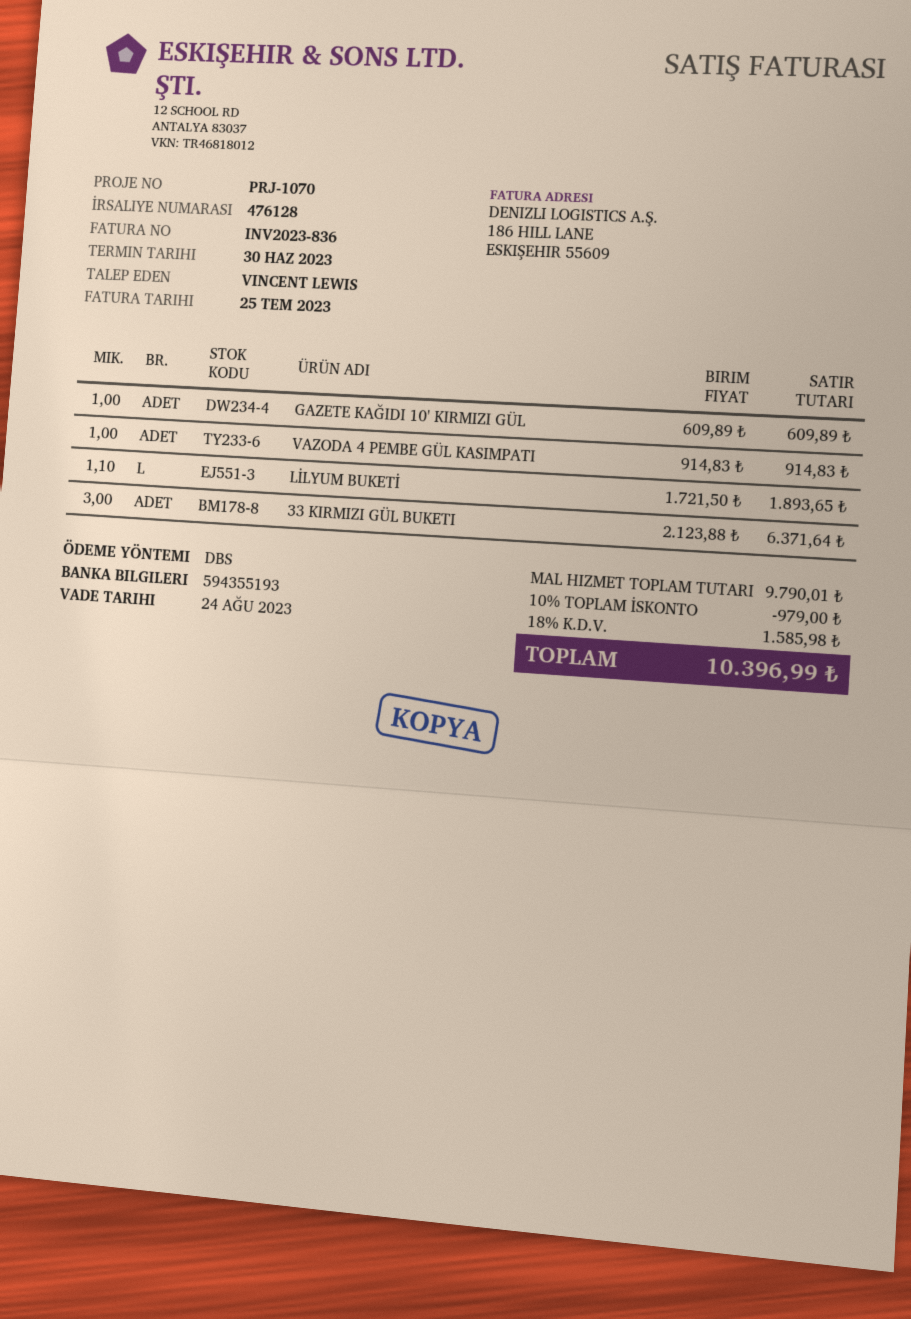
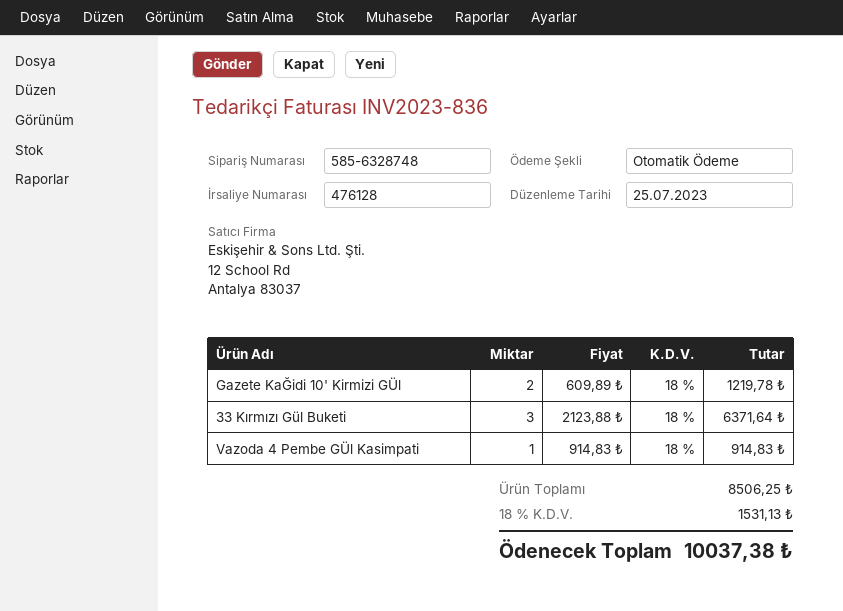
GAZETE KAĞIDI 10' KIRMIZI GÜL: 1 x 609.89 = 609.89 -> 2 x 609.89 = 1219.78
LİLYUM BUKETİ: 1.1 x 1721.50 = 1893.65 -> none
subtotal: 9790.01 -> 8506.25
discount: 10% = 979.00 -> none
tax: 18% = 1585.98 -> 18% = 1531.13
total: 10396.99 -> 10037.38

